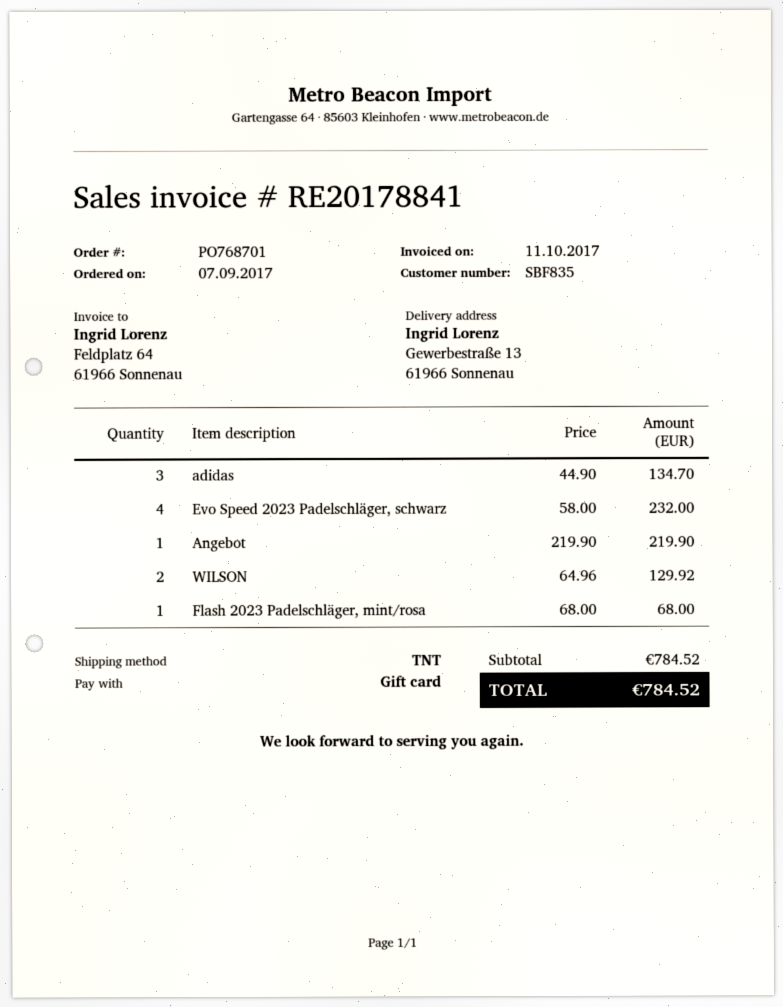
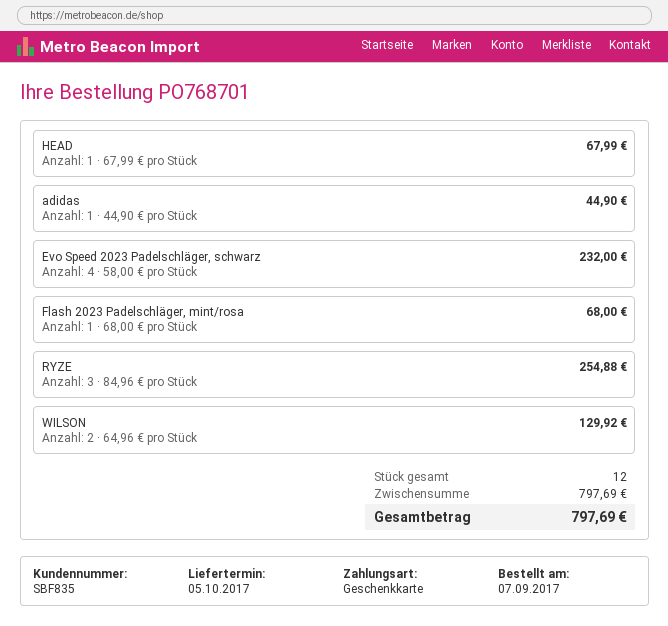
adidas: 3 x 44.90 = 134.70 -> 1 x 44.90 = 44.90
Angebot: 1 x 219.90 = 219.90 -> none
HEAD: none -> 1 x 67.99 = 67.99
RYZE: none -> 3 x 84.96 = 254.88
subtotal: 784.52 -> 797.69
total: 784.52 -> 797.69

